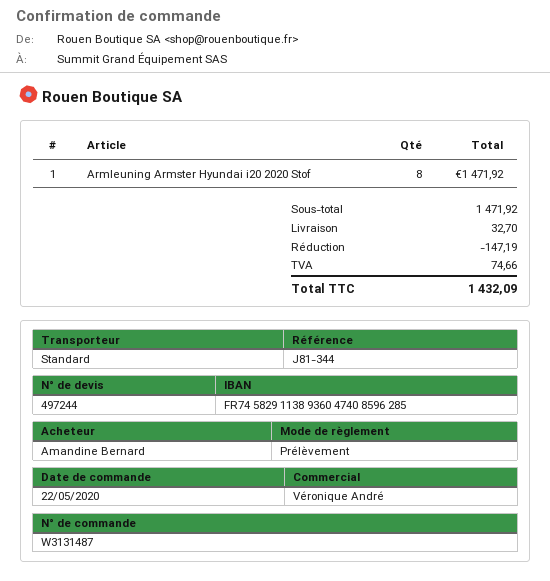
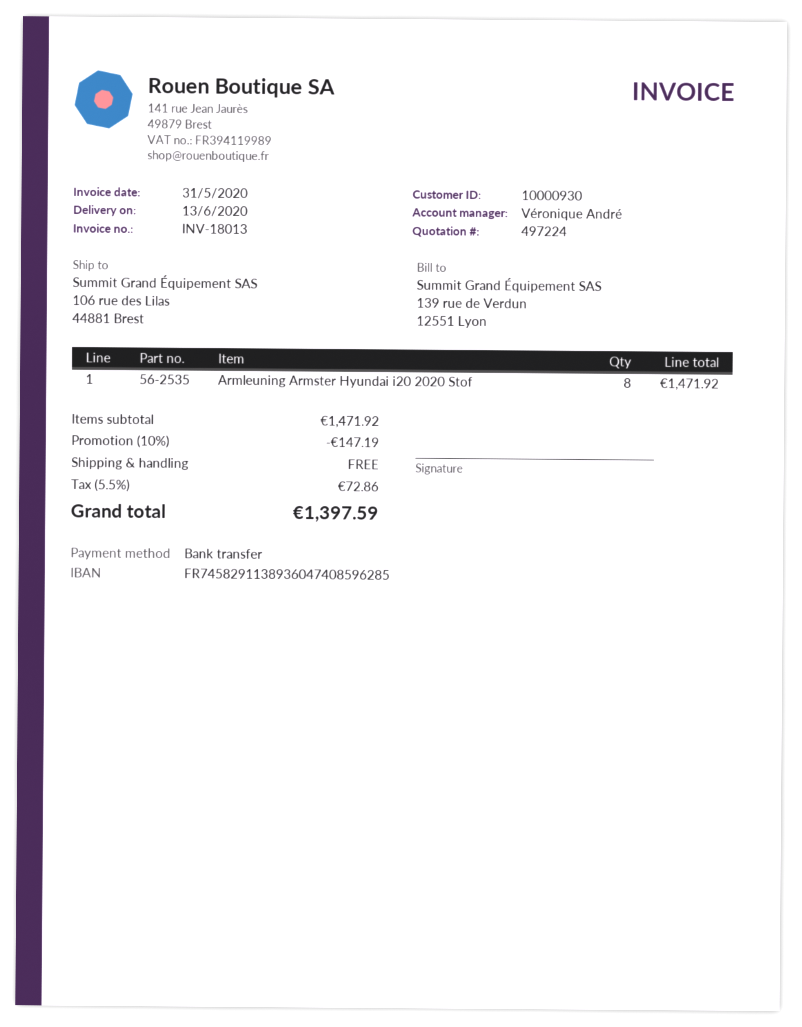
quote number: 497244 -> 497224
payment method: direct debit -> bank transfer
shipping: 32.70 -> 0.00
tax: 74.66 -> 72.86
total: 1432.09 -> 1397.59

